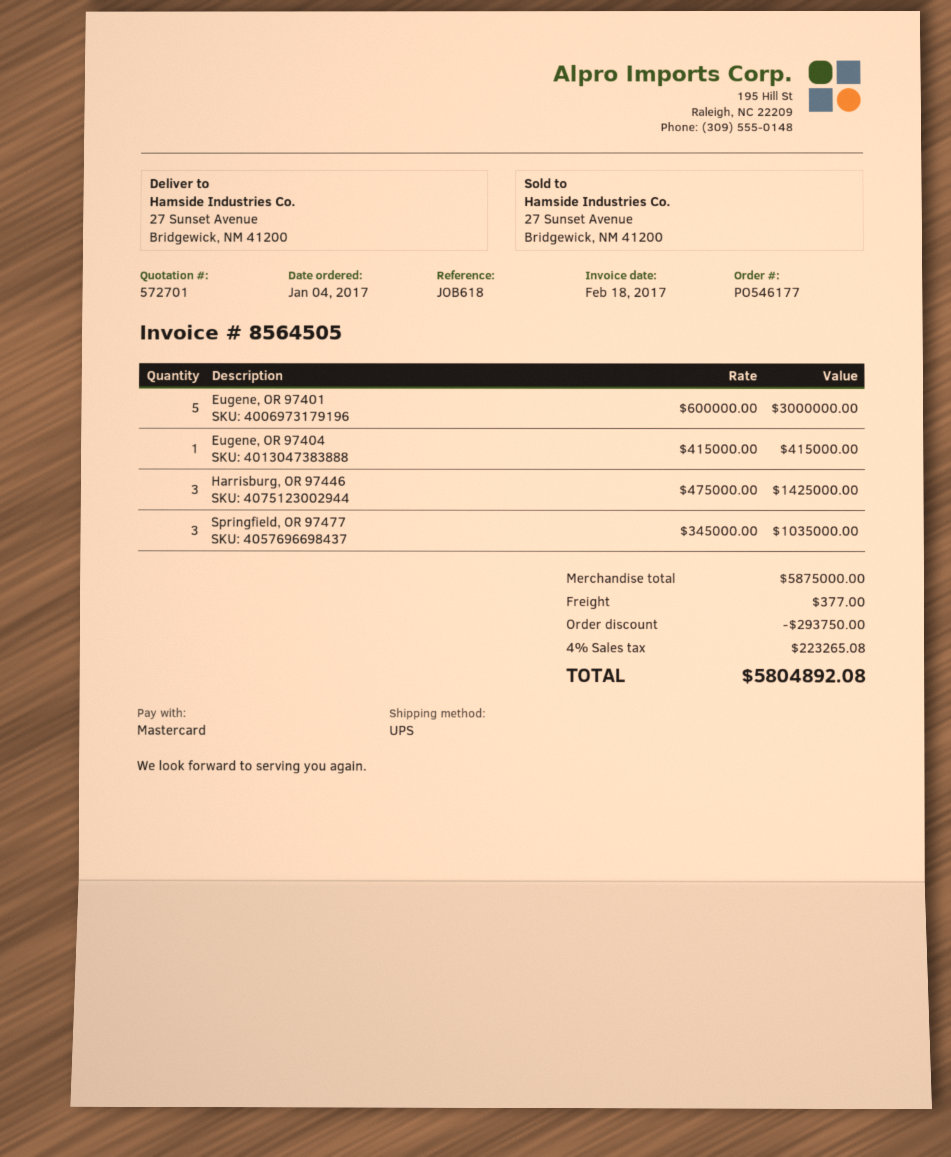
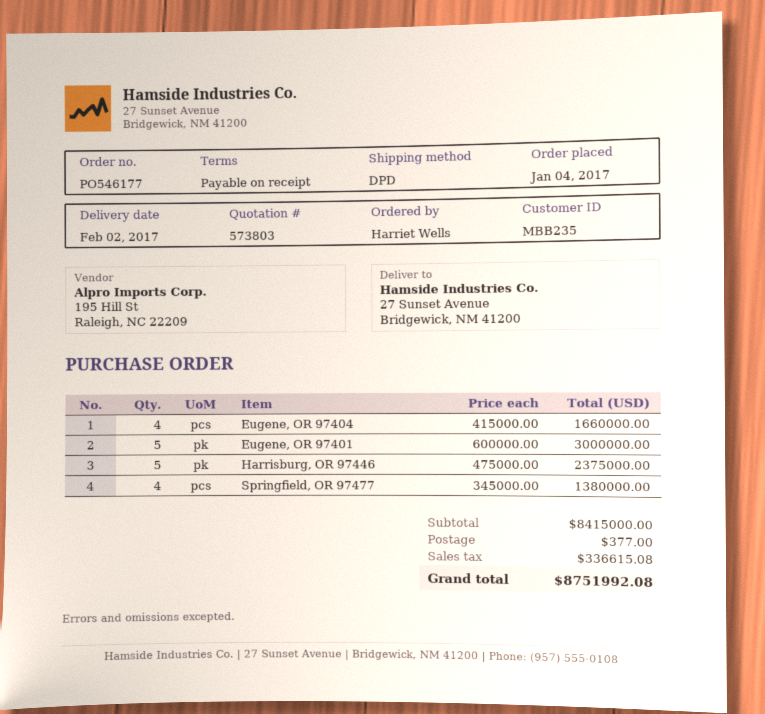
quote number: 572701 -> 573803
shipping method: UPS -> DPD
Eugene, OR 97404: 1 x 415000.00 = 415000.00 -> 4 x 415000.00 = 1660000.00
Harrisburg, OR 97446: 3 x 475000.00 = 1425000.00 -> 5 x 475000.00 = 2375000.00
Springfield, OR 97477: 3 x 345000.00 = 1035000.00 -> 4 x 345000.00 = 1380000.00
subtotal: 5875000.00 -> 8415000.00
discount: 293750.00 -> none
tax: 223265.08 -> 336615.08
total: 5804892.08 -> 8751992.08

